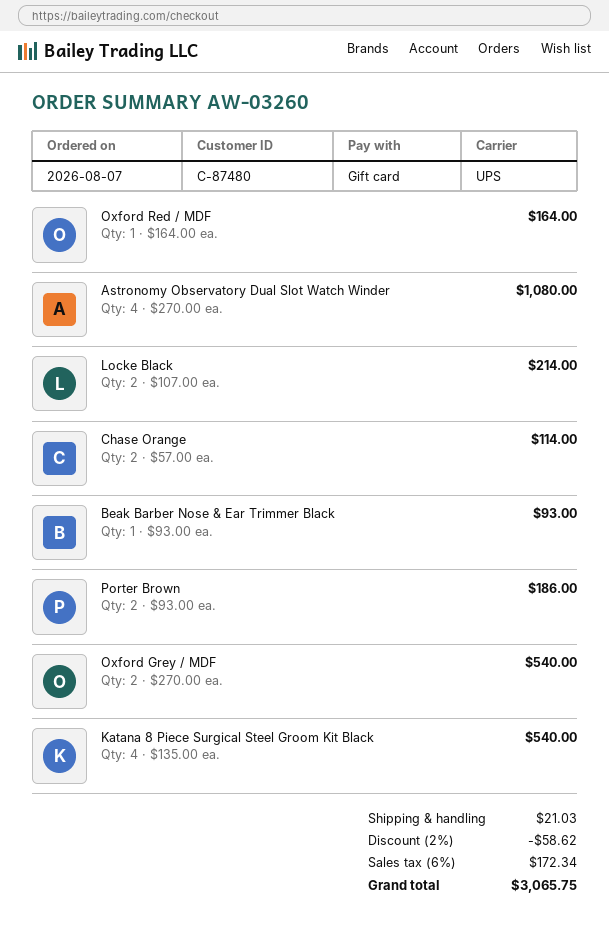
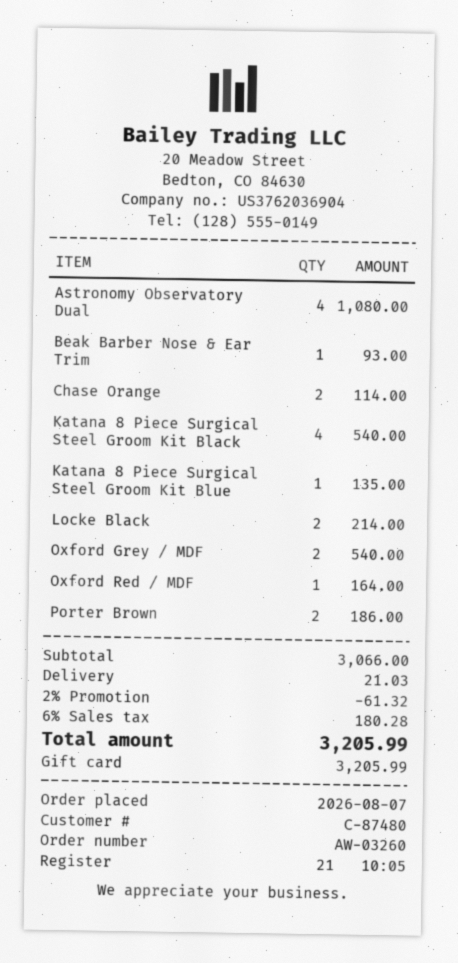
Katana 8 Piece Surgical Steel Groom Kit Blue: none -> 1 for 135.00
discount: 2% = 58.62 -> 2% = 61.32
tax: 6% = 172.34 -> 6% = 180.28
total: 3065.75 -> 3205.99

